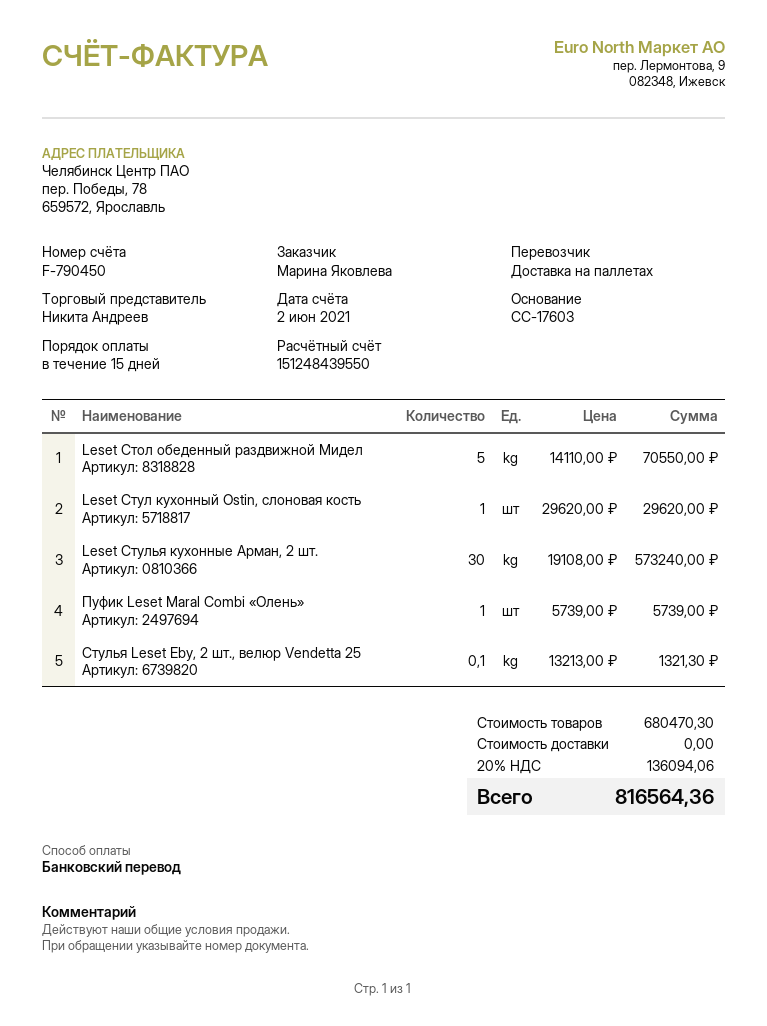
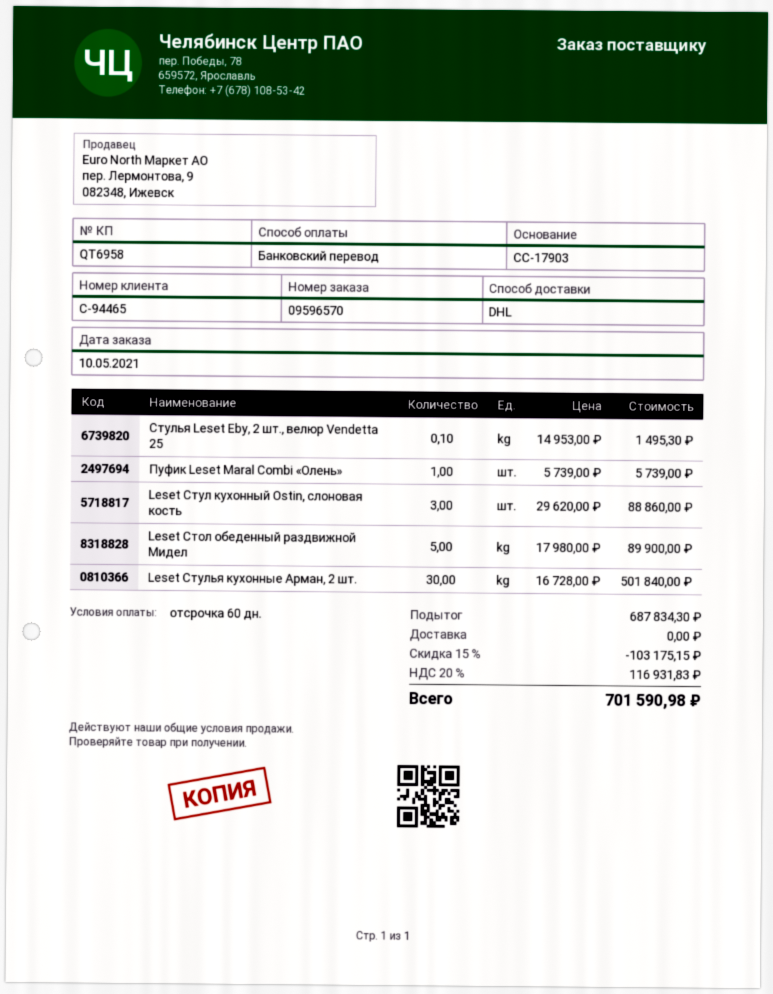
payment terms: 15 days -> 60 days
reference: CC-17603 -> CC-17903
shipping method: pallet freight -> DHL
Leset Стол обеденный раздвижной Мидел: 5 x 14110.00 = 70550.00 -> 5 x 17980.00 = 89900.00
Leset Стул кухонный Ostin, слоновая кость: 1 x 29620.00 = 29620.00 -> 3 x 29620.00 = 88860.00
Leset Стулья кухонные Арман, 2 шт.: 30 x 19108.00 = 573240.00 -> 30 x 16728.00 = 501840.00
Стулья Leset Eby, 2 шт., велюр Vendetta 25: 0.1 x 13213.00 = 1321.30 -> 0.1 x 14953.00 = 1495.30
subtotal: 680470.30 -> 687834.30
discount: none -> 15% = 103175.15
tax: 20% = 136094.06 -> 20% = 116931.83
total: 816564.36 -> 701590.98

